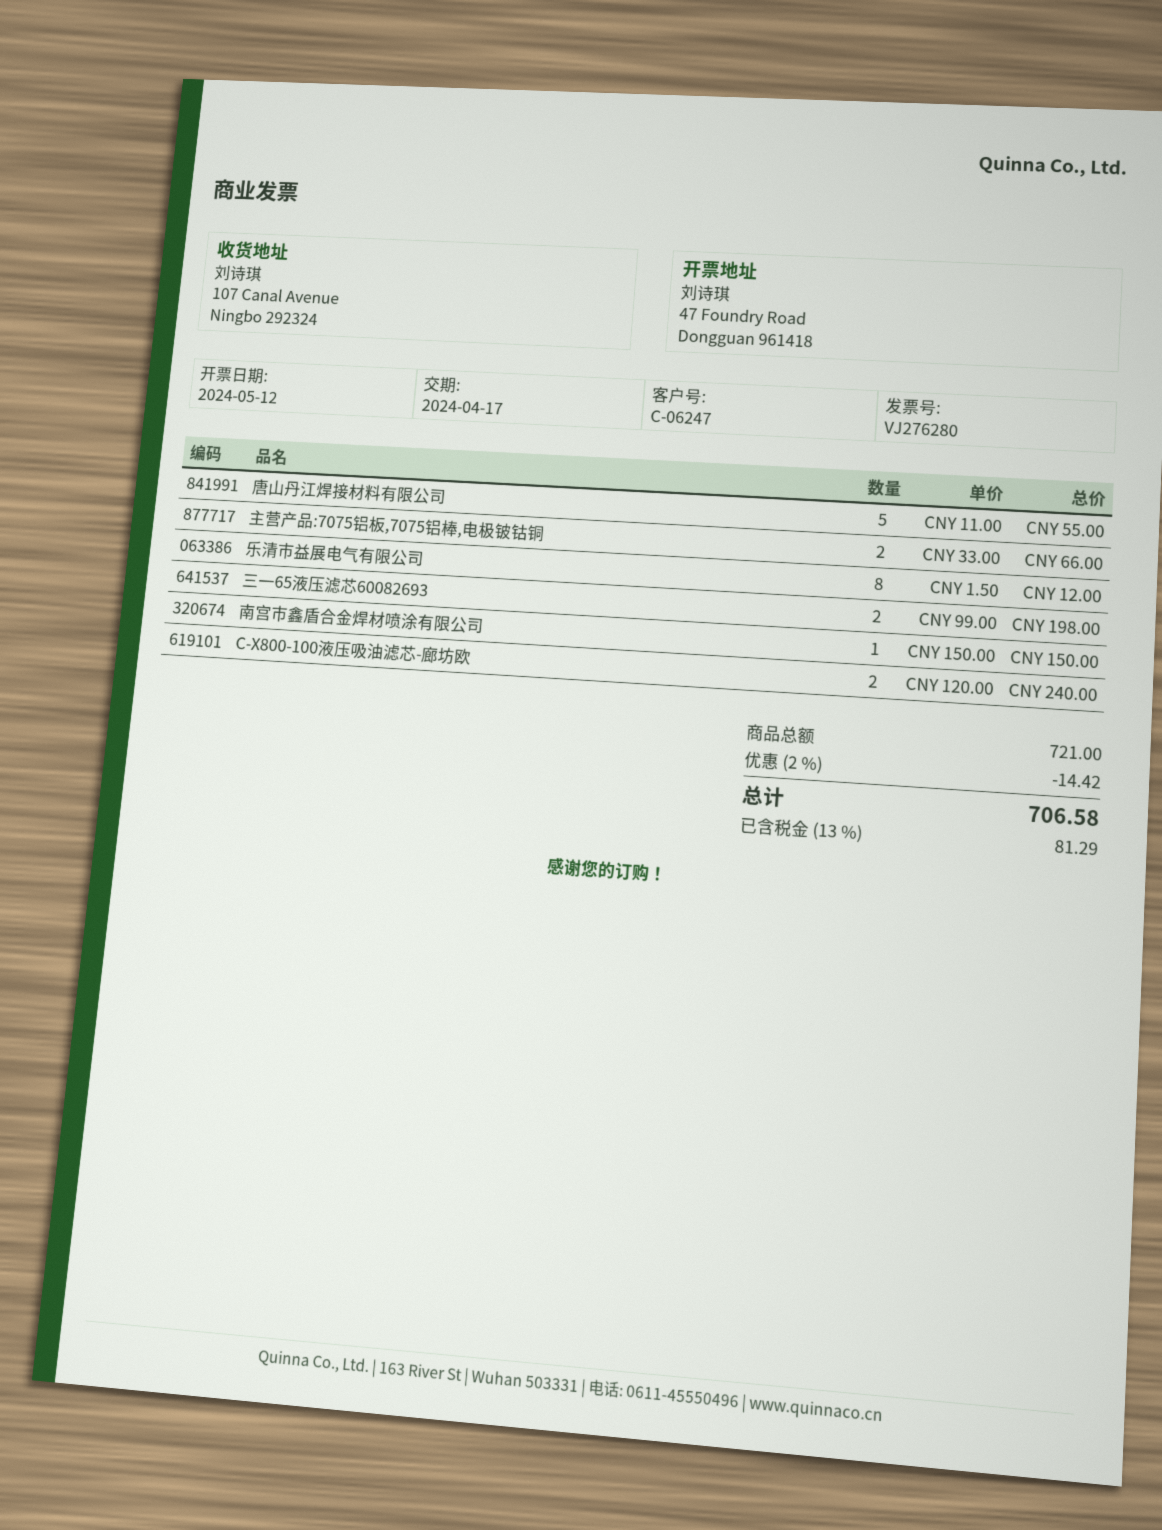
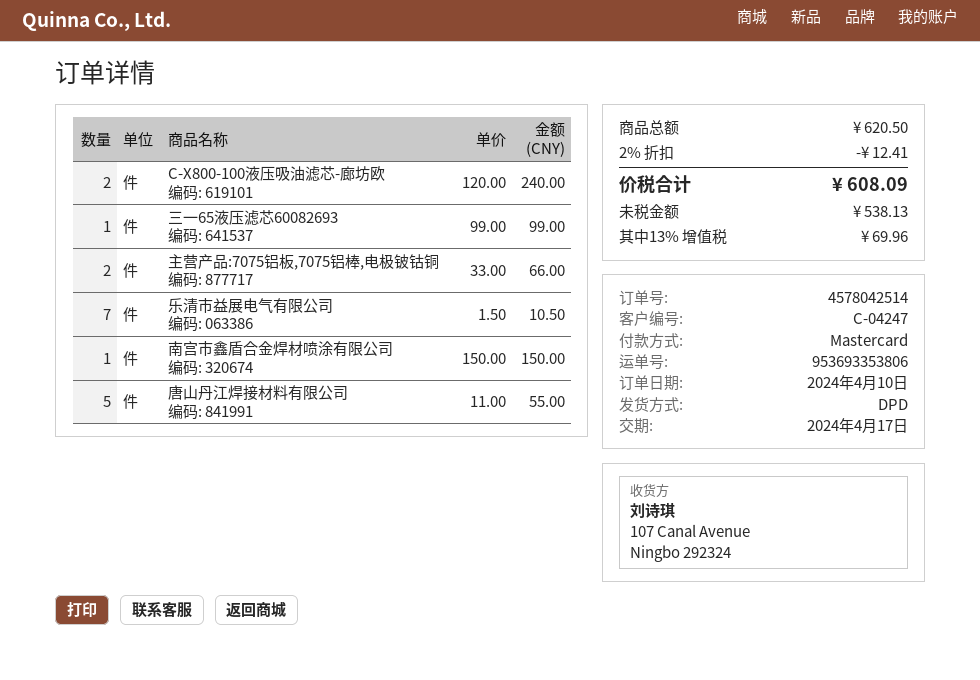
customer number: C-06247 -> C-04247
乐清市益展电气有限公司: 8 x 1.50 = 12.00 -> 7 x 1.50 = 10.50
三一65液压滤芯60082693: 2 x 99.00 = 198.00 -> 1 x 99.00 = 99.00
subtotal: 721.00 -> 620.50
discount: 2% = 14.42 -> 2% = 12.41
tax: 13% = 81.29 -> 13% = 69.96
total: 706.58 -> 608.09

